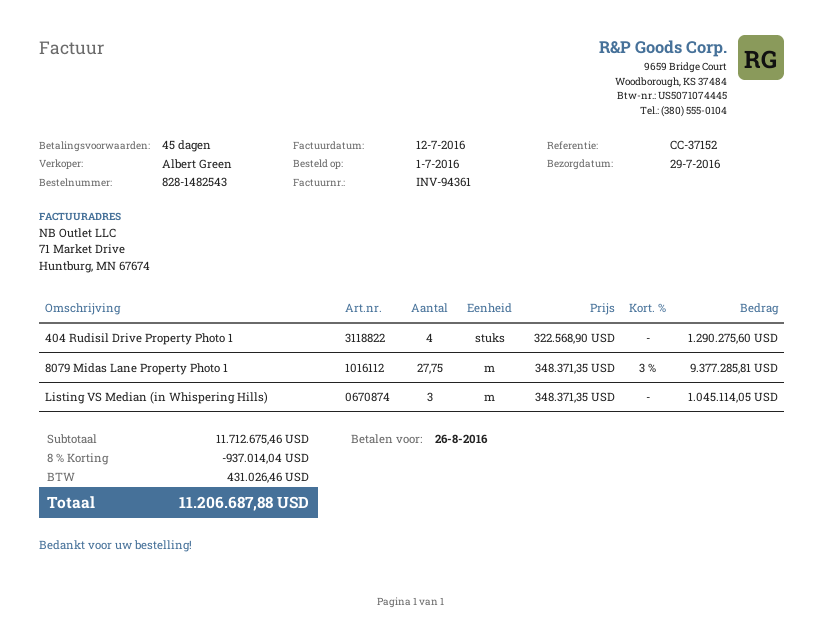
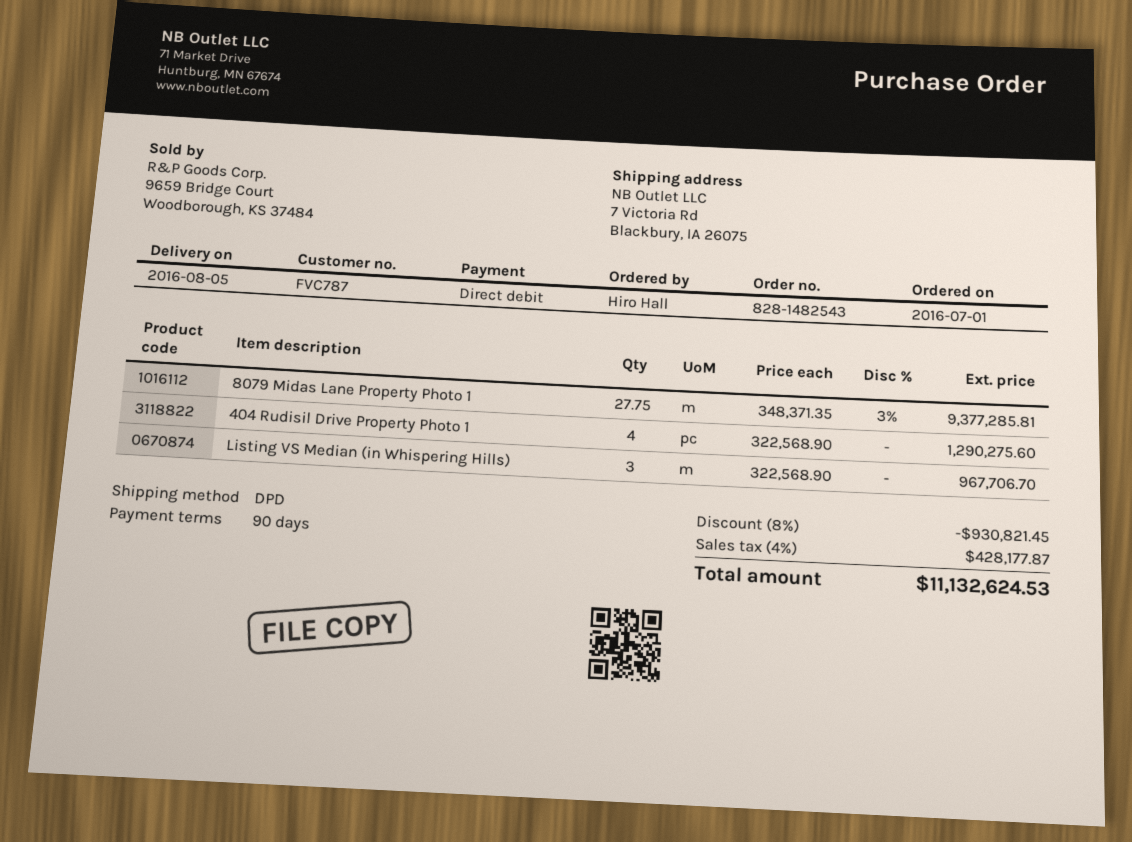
delivery date: 2016-07-29 -> 2016-08-05
payment terms: 45 days -> 90 days
Listing VS Median (in Whispering Hills): 3 x 348371.35 = 1045114.05 -> 3 x 322568.90 = 967706.70
discount: 8% = 937014.04 -> 8% = 930821.45
tax: 431026.46 -> 428177.87
total: 11206687.88 -> 11132624.53

